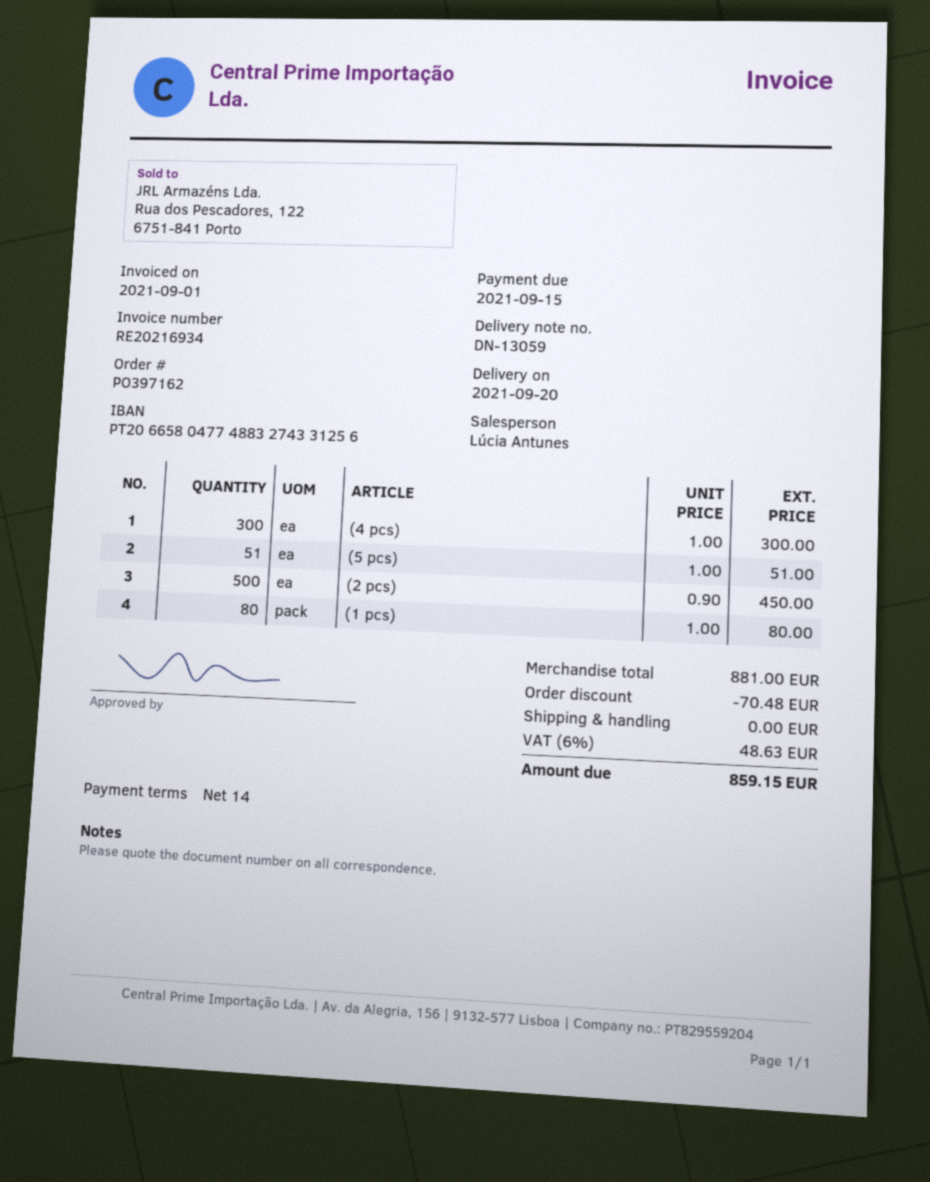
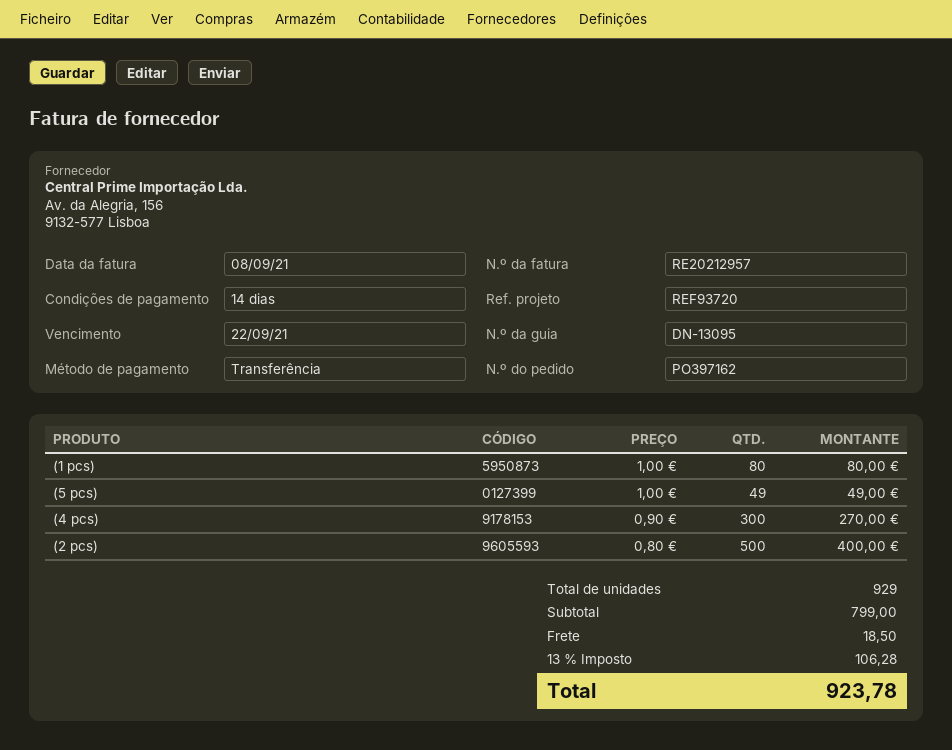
delivery note number: DN-13059 -> DN-13095
invoice number: RE20216934 -> RE20212957
invoice date: 2021-09-01 -> 2021-09-08
due date: 2021-09-15 -> 2021-09-22
(4 pcs): 300 x 1.00 = 300.00 -> 300 x 0.90 = 270.00
(5 pcs): 51 x 1.00 = 51.00 -> 49 x 1.00 = 49.00
(2 pcs): 500 x 0.90 = 450.00 -> 500 x 0.80 = 400.00
subtotal: 881.00 -> 799.00
discount: 70.48 -> none
shipping: 0.00 -> 18.50
tax: 6% = 48.63 -> 13% = 106.28
total: 859.15 -> 923.78

